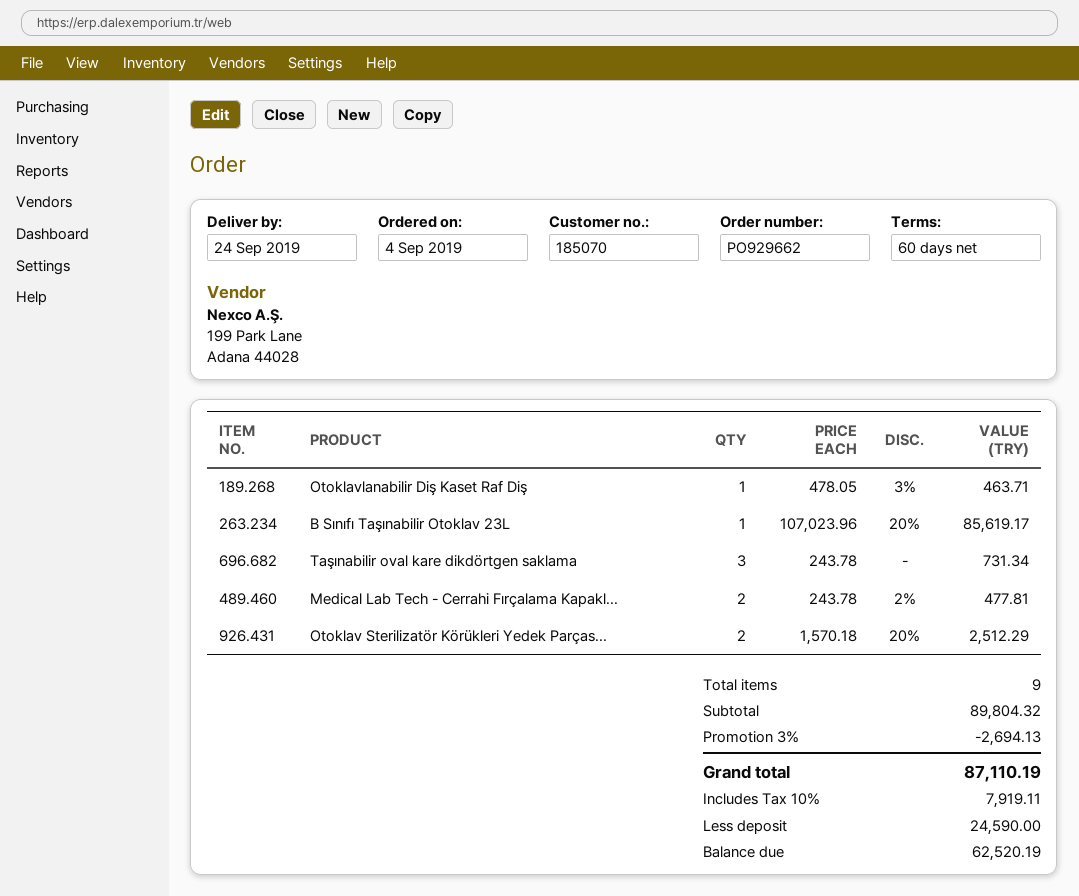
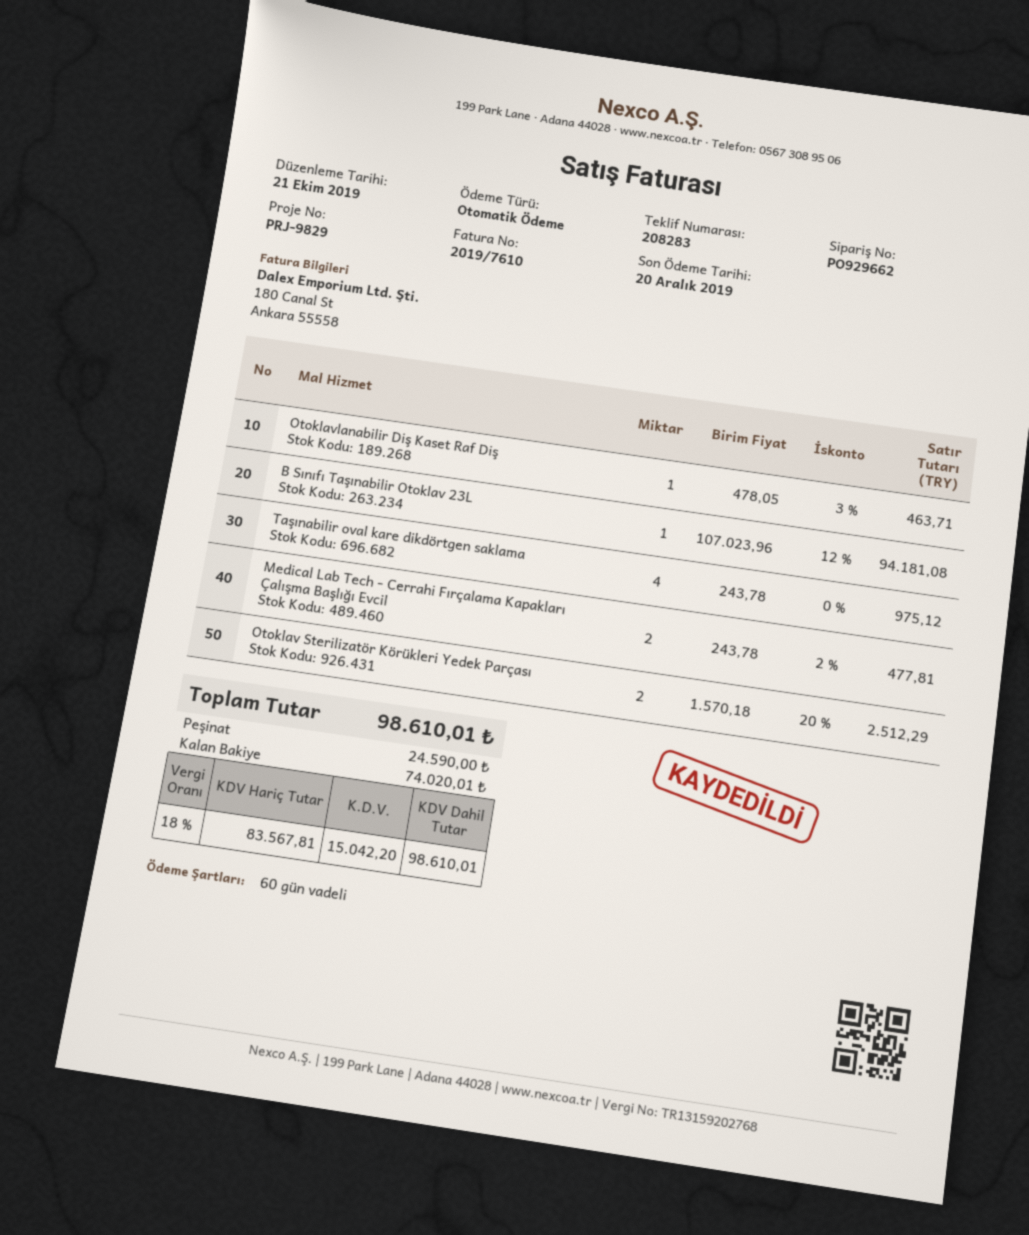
B Sınıfı Taşınabilir Otoklav 23L: 1 x 107023.96 - 20% = 85619.17 -> 1 x 107023.96 - 12% = 94181.08
Taşınabilir oval kare dikdörtgen saklama: 3 x 243.78 = 731.34 -> 4 x 243.78 = 975.12
discount: 3% = 2694.13 -> none
tax: 10% = 7919.11 -> 18% = 15042.20
total: 87110.19 -> 98610.01
balance: 62520.19 -> 74020.01

